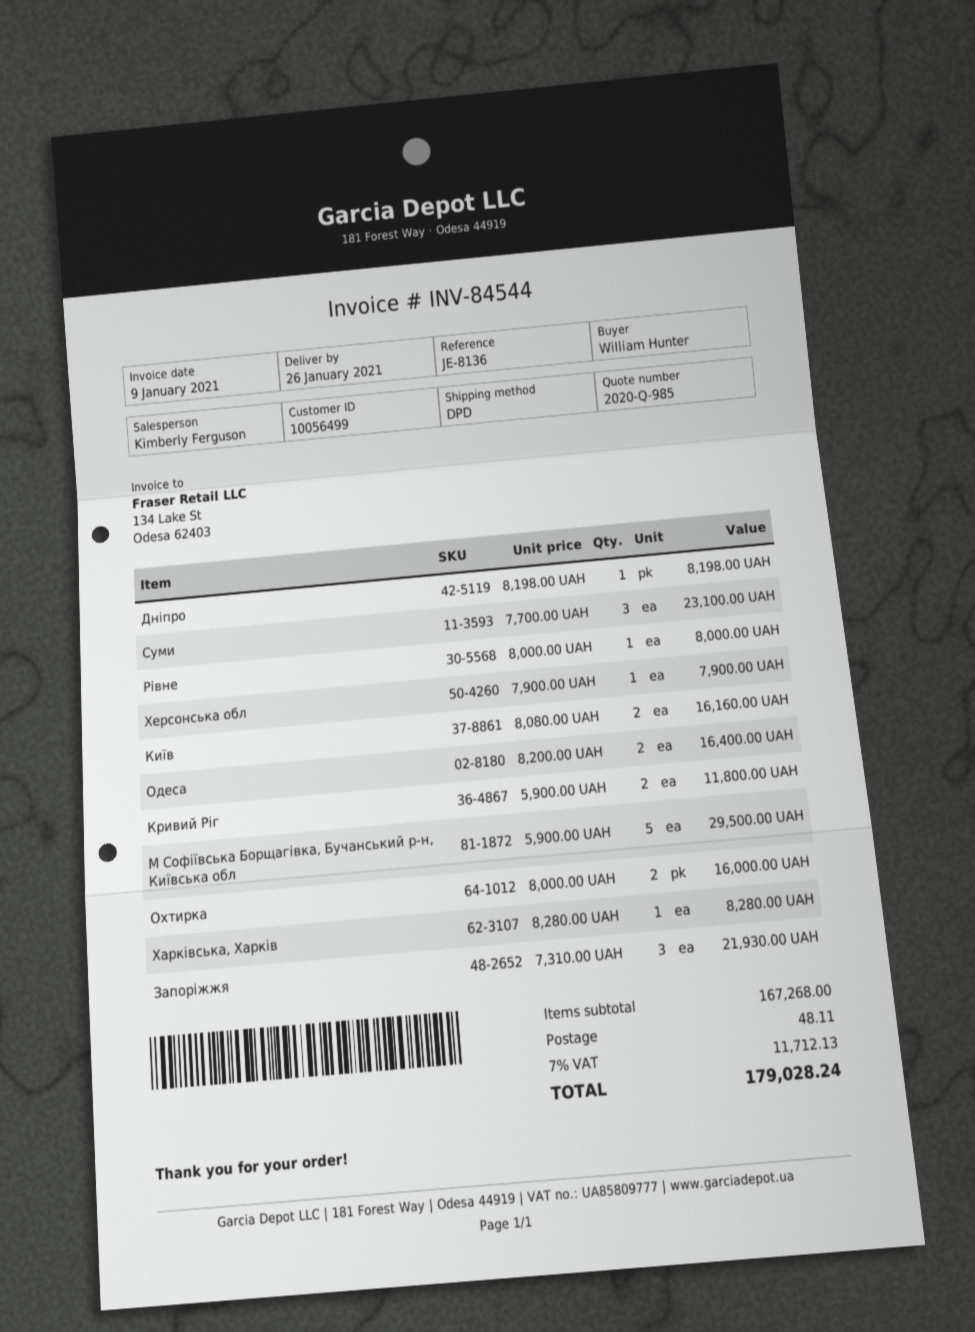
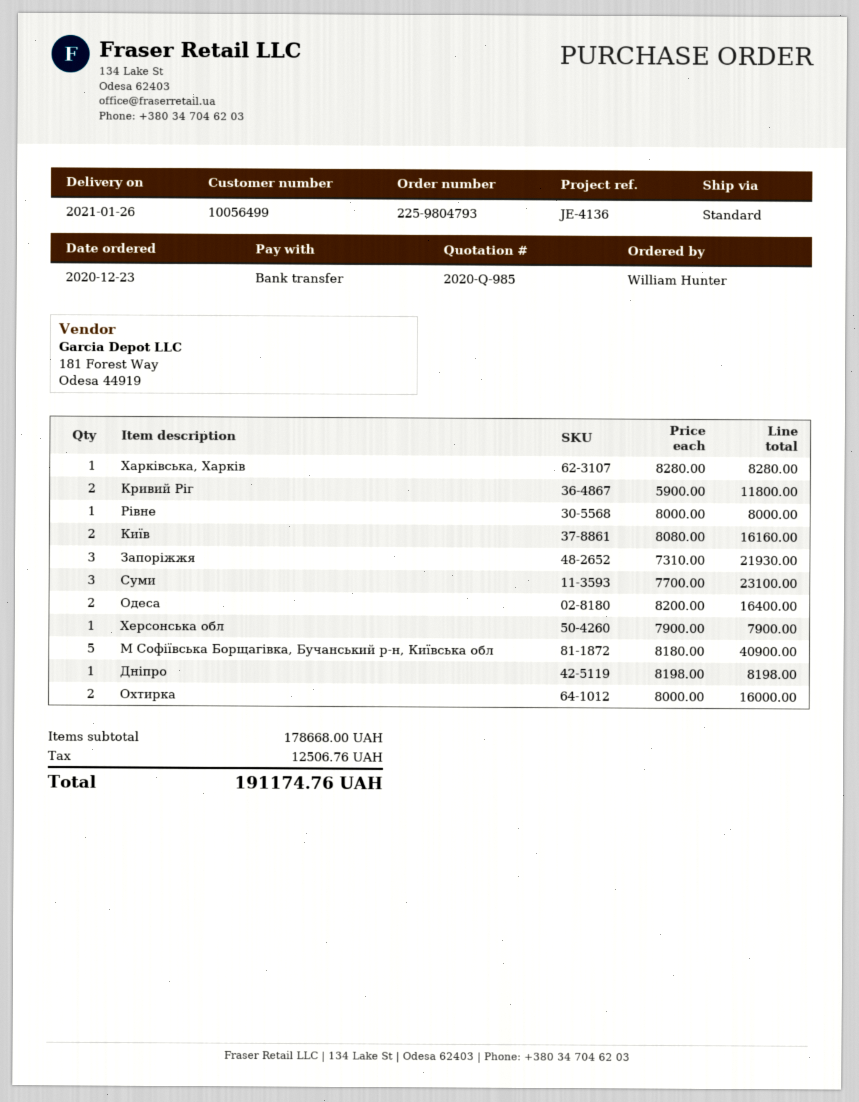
reference: JE-8136 -> JE-4136
shipping method: DPD -> standard
М Софіївська Борщагівка, Бучанський р-н, Київська обл: 5 x 5900.00 = 29500.00 -> 5 x 8180.00 = 40900.00
subtotal: 167268.00 -> 178668.00
shipping: 48.11 -> none
tax: 11712.13 -> 12506.76
total: 179028.24 -> 191174.76

